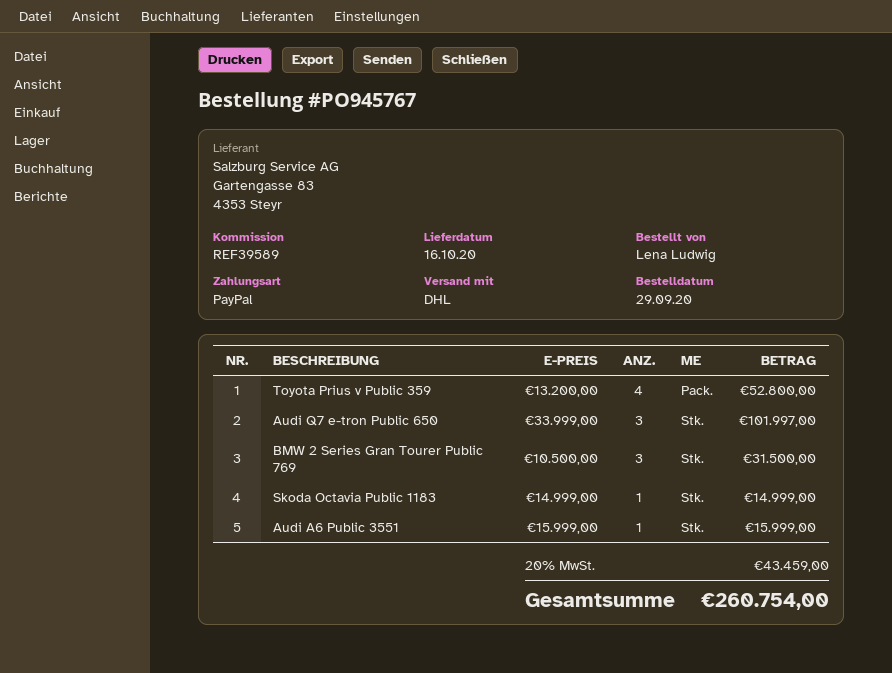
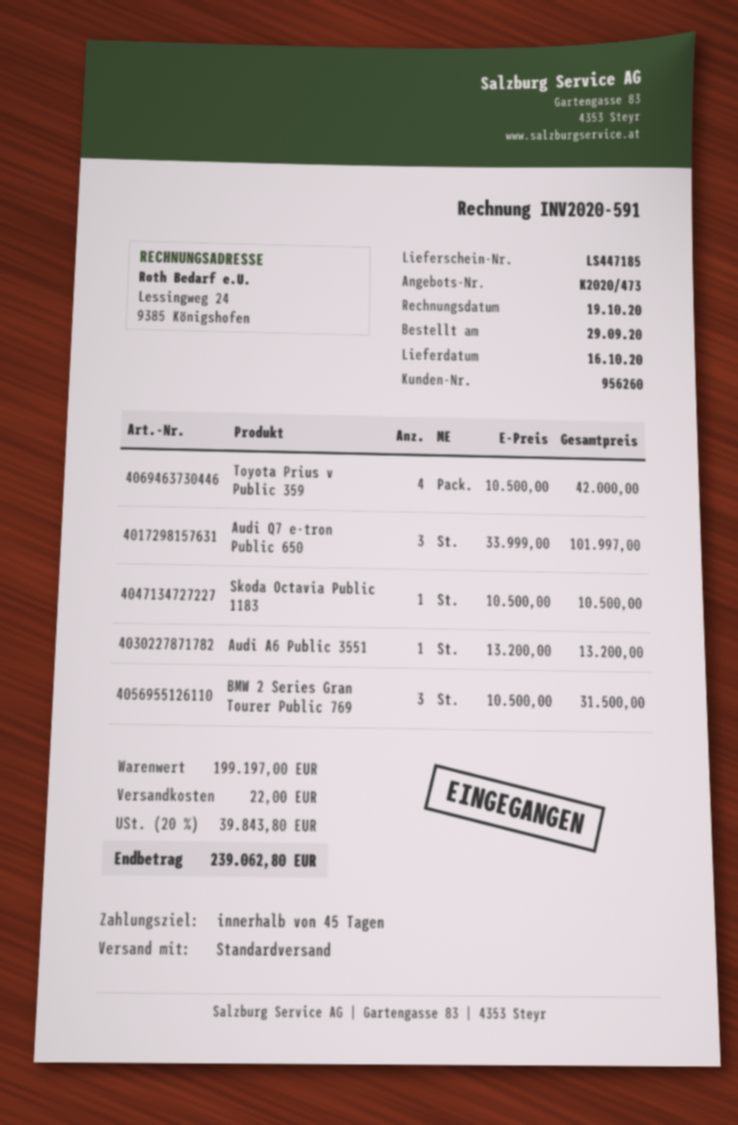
shipping method: DHL -> standard
Toyota Prius v Public 359: 4 x 13200.00 = 52800.00 -> 4 x 10500.00 = 42000.00
Skoda Octavia Public 1183: 1 x 14999.00 = 14999.00 -> 1 x 10500.00 = 10500.00
Audi A6 Public 3551: 1 x 15999.00 = 15999.00 -> 1 x 13200.00 = 13200.00
shipping: none -> 22.00
tax: 20% = 43459.00 -> 20% = 39843.80
total: 260754.00 -> 239062.80

